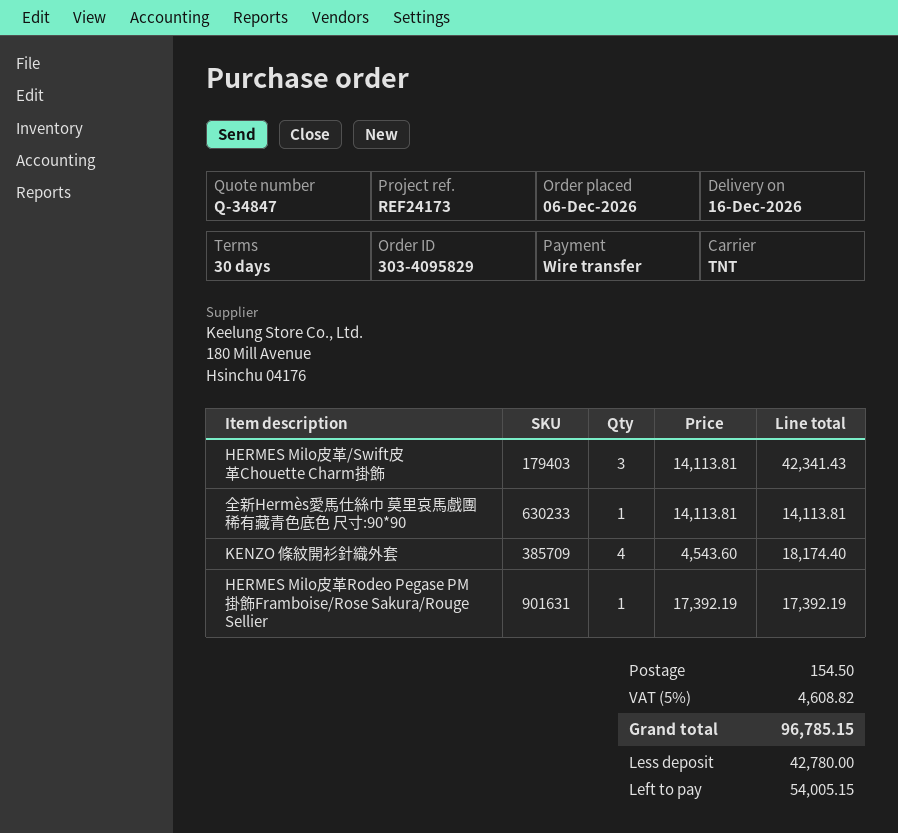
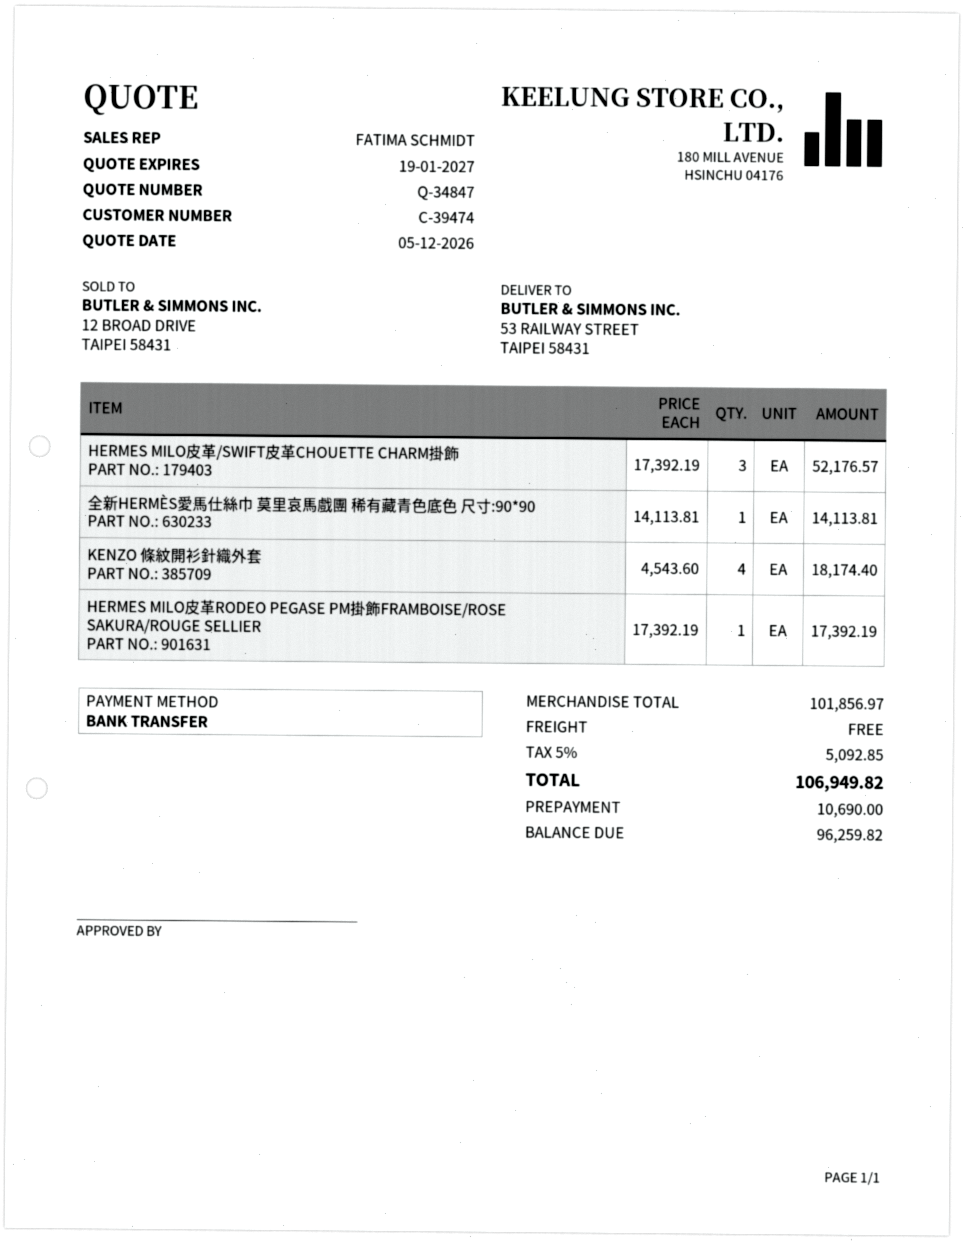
HERMES Milo皮革/Swift皮革Chouette Charm掛飾: 3 x 14113.81 = 42341.43 -> 3 x 17392.19 = 52176.57
shipping: 154.50 -> 0.00
tax: 5% = 4608.82 -> 5% = 5092.85
total: 96785.15 -> 106949.82
deposit: 42780.00 -> 10690.00
balance: 54005.15 -> 96259.82

